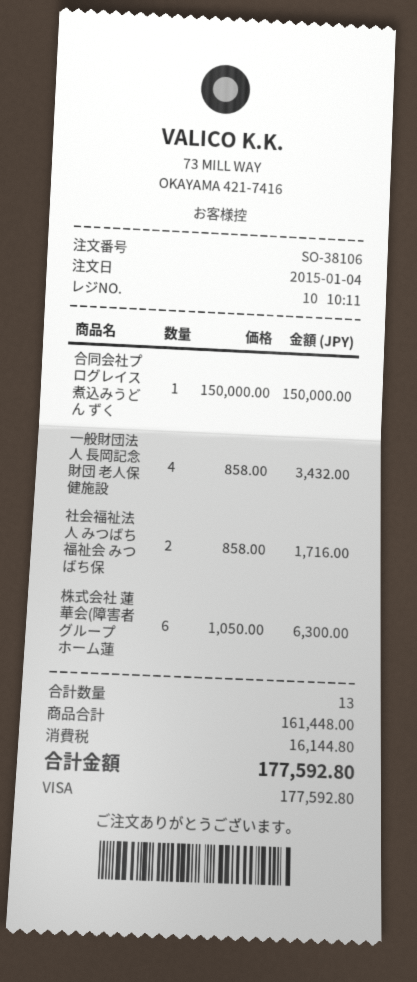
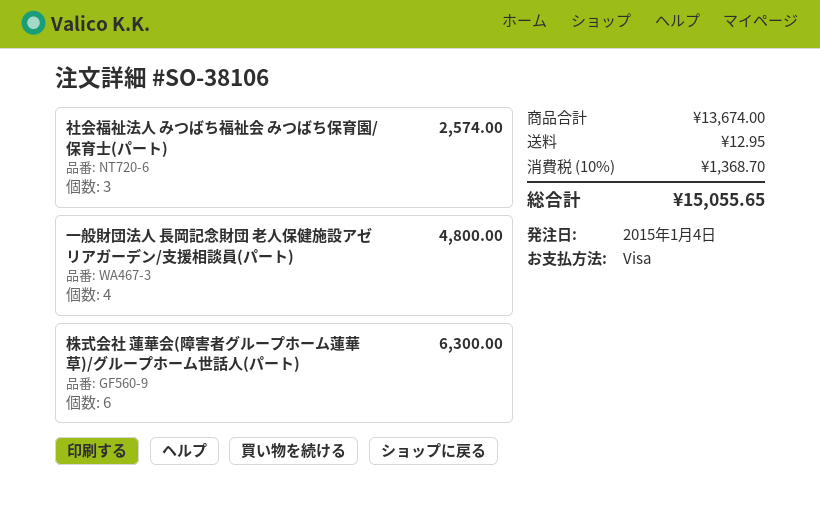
合同会社プログレイス 煮込みうどん ずく: 1 for 150000.00 -> none
一般財団法人 長岡記念財団 老人保健施設: 4 for 3432.00 -> 4 for 4800.00
社会福祉法人 みつばち福祉会 みつばち保: 2 for 1716.00 -> 3 for 2574.00
subtotal: 161448.00 -> 13674.00
shipping: none -> 12.95
tax: 16144.80 -> 1368.70
total: 177592.80 -> 15055.65

